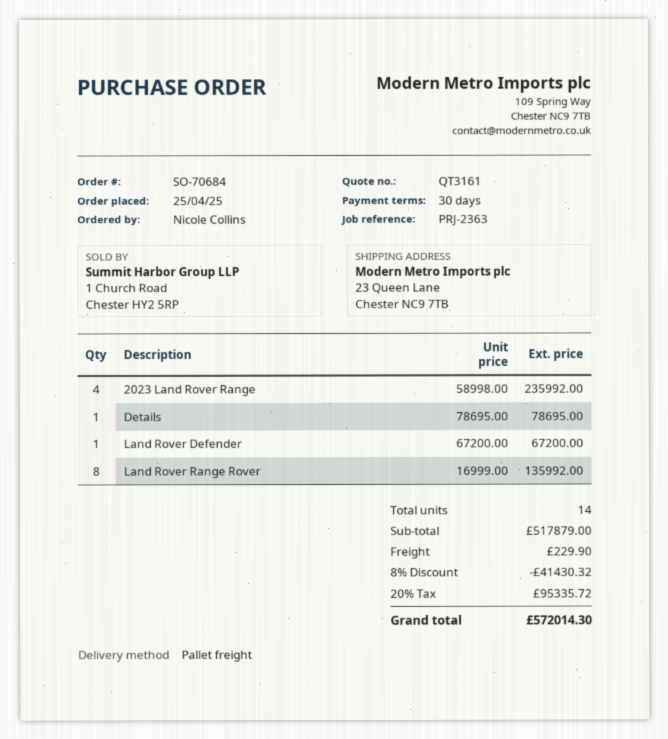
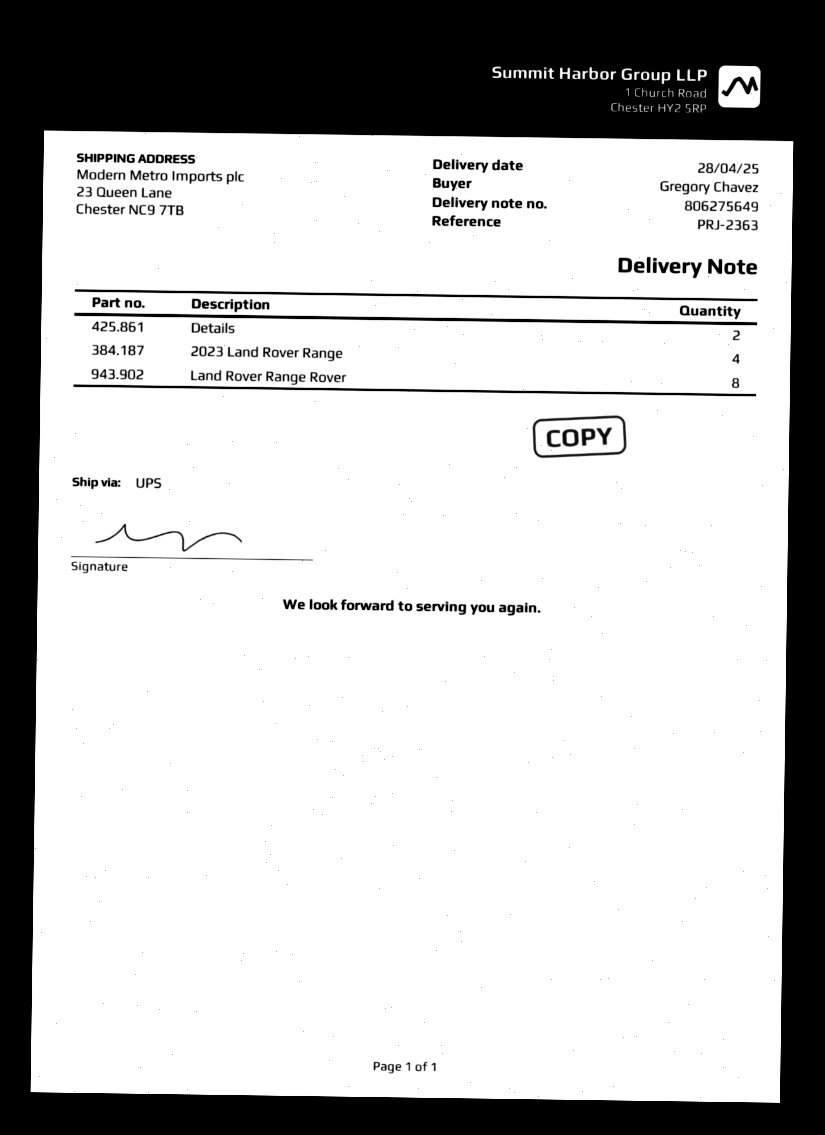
ordered by: Nicole Collins -> Gregory Chavez
shipping method: pallet freight -> UPS
Details: 1 -> 2
Land Rover Defender: 1 -> none

